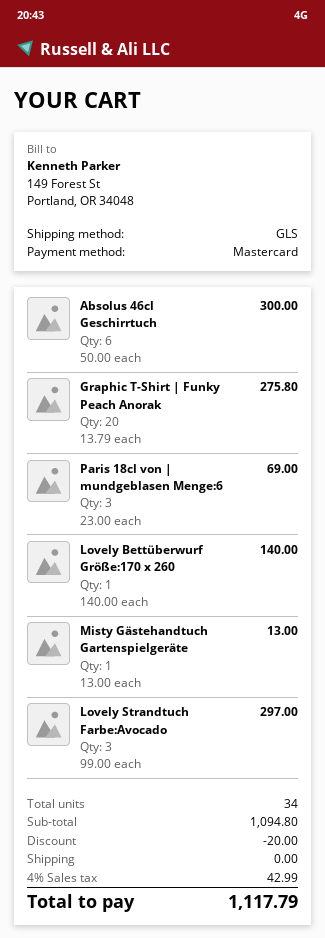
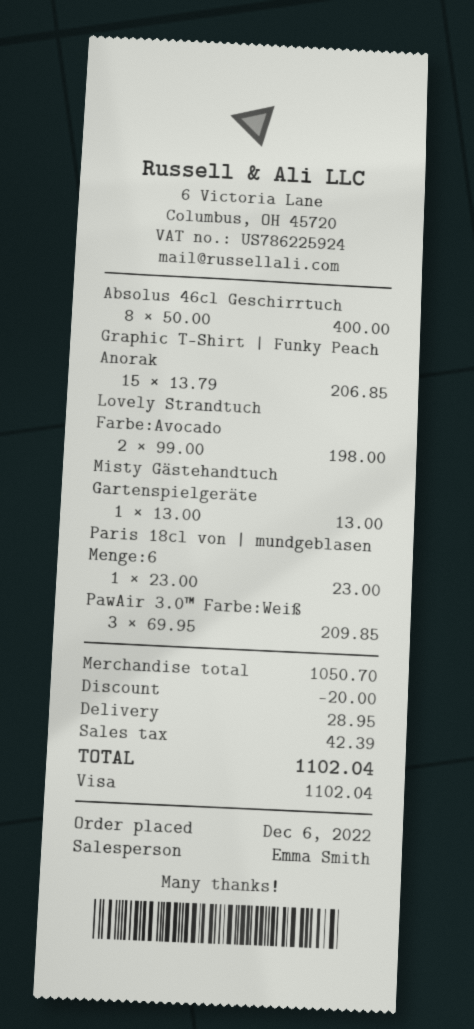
payment method: Mastercard -> Visa
Absolus 46cl Geschirrtuch: 6 x 50.00 = 300.00 -> 8 x 50.00 = 400.00
Graphic T-Shirt | Funky Peach Anorak: 20 x 13.79 = 275.80 -> 15 x 13.79 = 206.85
Paris 18cl von | mundgeblasen Menge:6: 3 x 23.00 = 69.00 -> 1 x 23.00 = 23.00
Lovely Bettüberwurf Größe:170 x 260: 1 x 140.00 = 140.00 -> none
Lovely Strandtuch Farbe:Avocado: 3 x 99.00 = 297.00 -> 2 x 99.00 = 198.00
PawAir 3.0™ Farbe:Weiß: none -> 3 x 69.95 = 209.85
subtotal: 1094.80 -> 1050.70
shipping: 0.00 -> 28.95
tax: 42.99 -> 42.39
total: 1117.79 -> 1102.04

